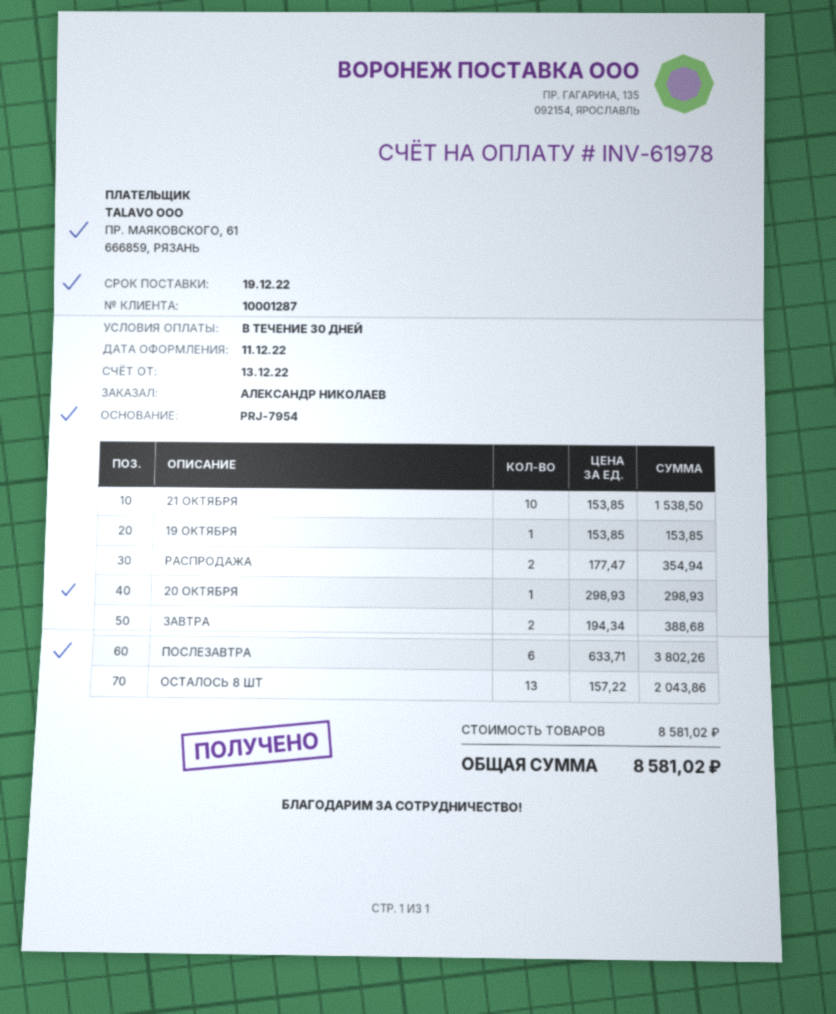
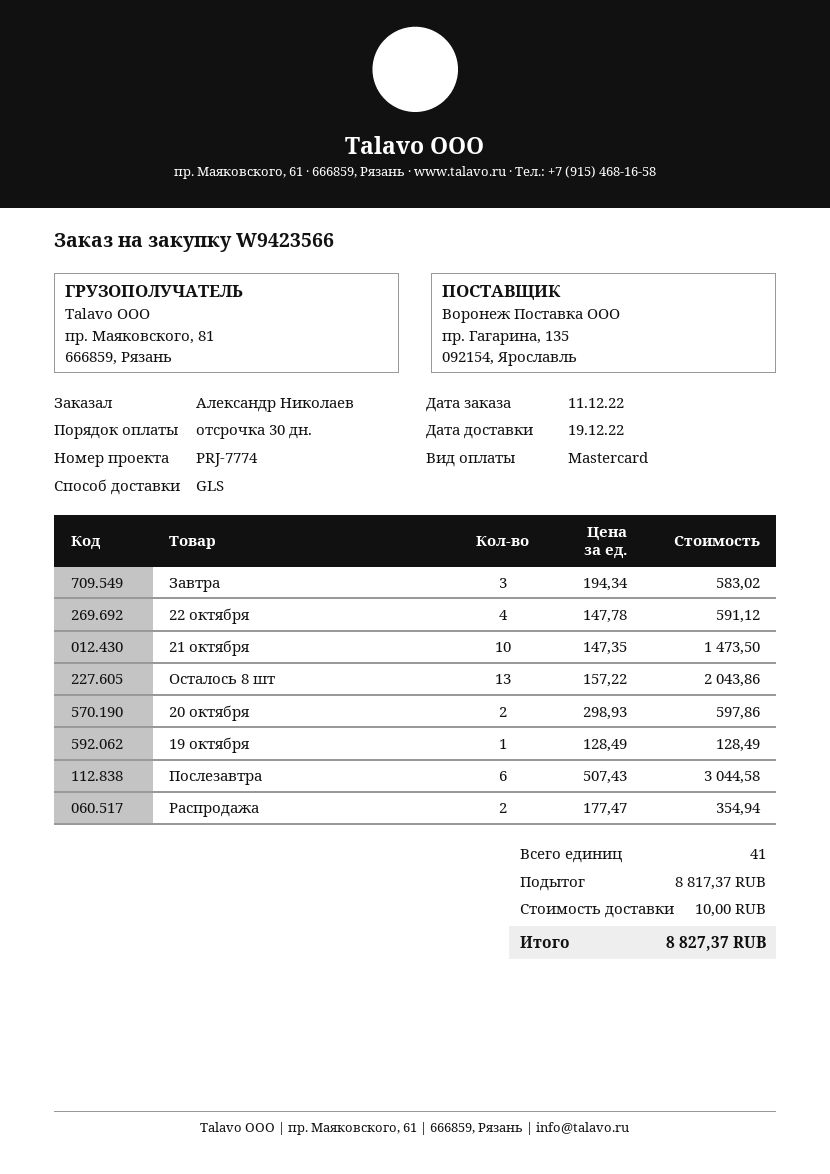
reference: PRJ-7954 -> PRJ-7774
21 ОКТЯБРЯ: 10 x 153.85 = 1538.50 -> 10 x 147.35 = 1473.50
19 ОКТЯБРЯ: 1 x 153.85 = 153.85 -> 1 x 128.49 = 128.49
20 ОКТЯБРЯ: 1 x 298.93 = 298.93 -> 2 x 298.93 = 597.86
ЗАВТРА: 2 x 194.34 = 388.68 -> 3 x 194.34 = 583.02
ПОСЛЕЗАВТРА: 6 x 633.71 = 3802.26 -> 6 x 507.43 = 3044.58
22 октября: none -> 4 x 147.78 = 591.12
subtotal: 8581.02 -> 8817.37
shipping: none -> 10.00
total: 8581.02 -> 8827.37

